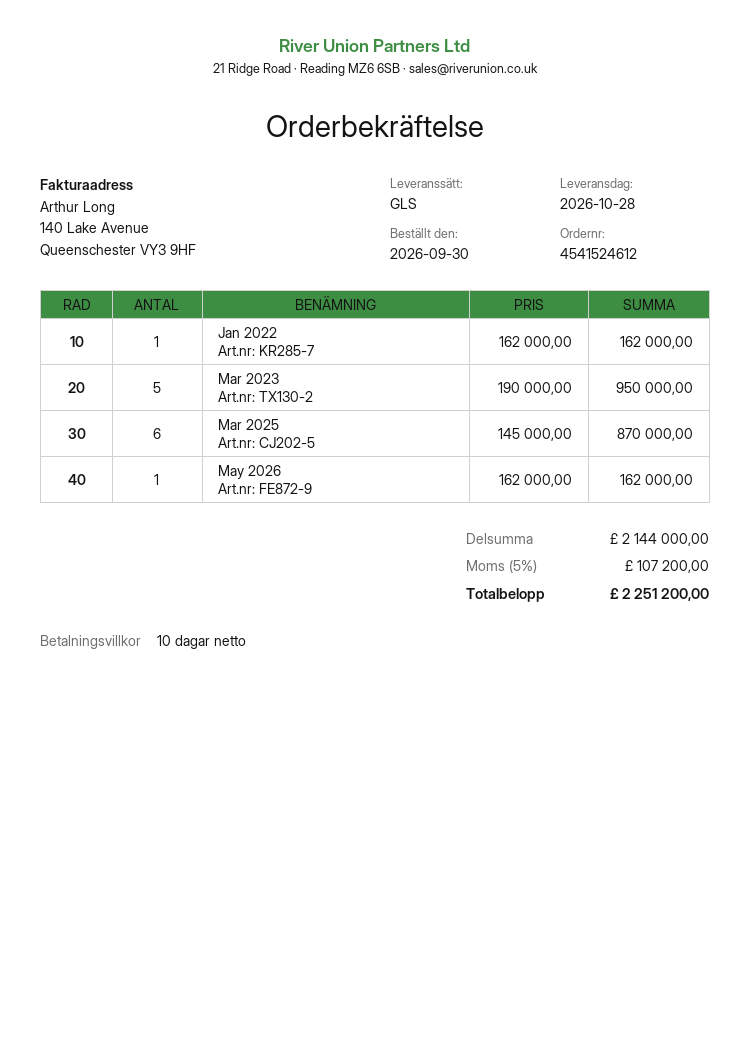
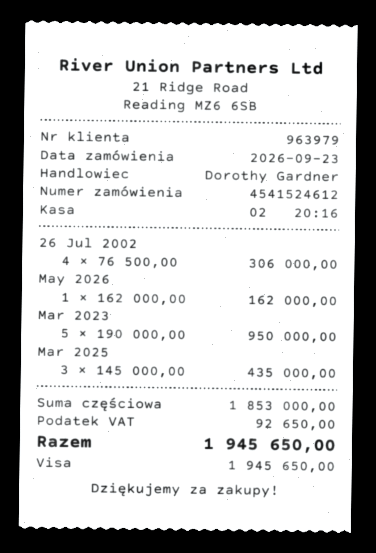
order date: 2026-09-30 -> 2026-09-23
Jan 2022: 1 x 162000.00 = 162000.00 -> none
Mar 2025: 6 x 145000.00 = 870000.00 -> 3 x 145000.00 = 435000.00
26 Jul 2002: none -> 4 x 76500.00 = 306000.00
subtotal: 2144000.00 -> 1853000.00
tax: 107200.00 -> 92650.00
total: 2251200.00 -> 1945650.00

